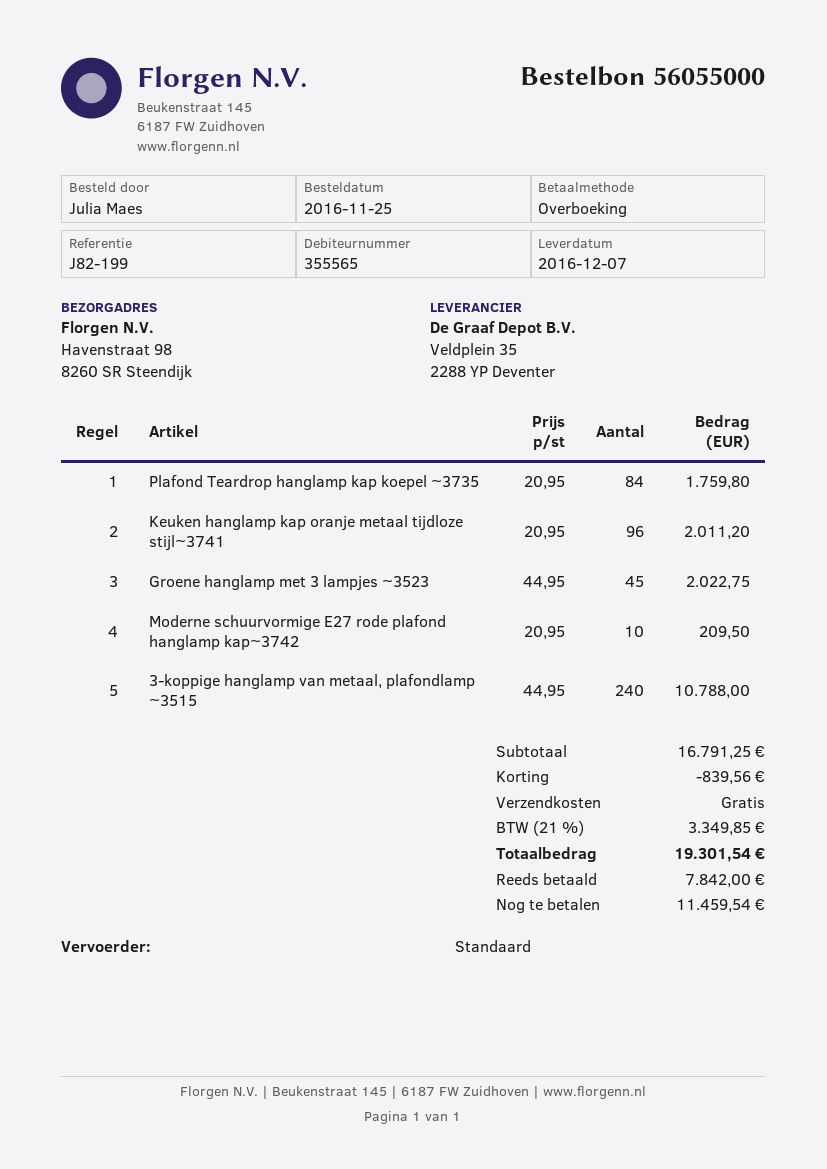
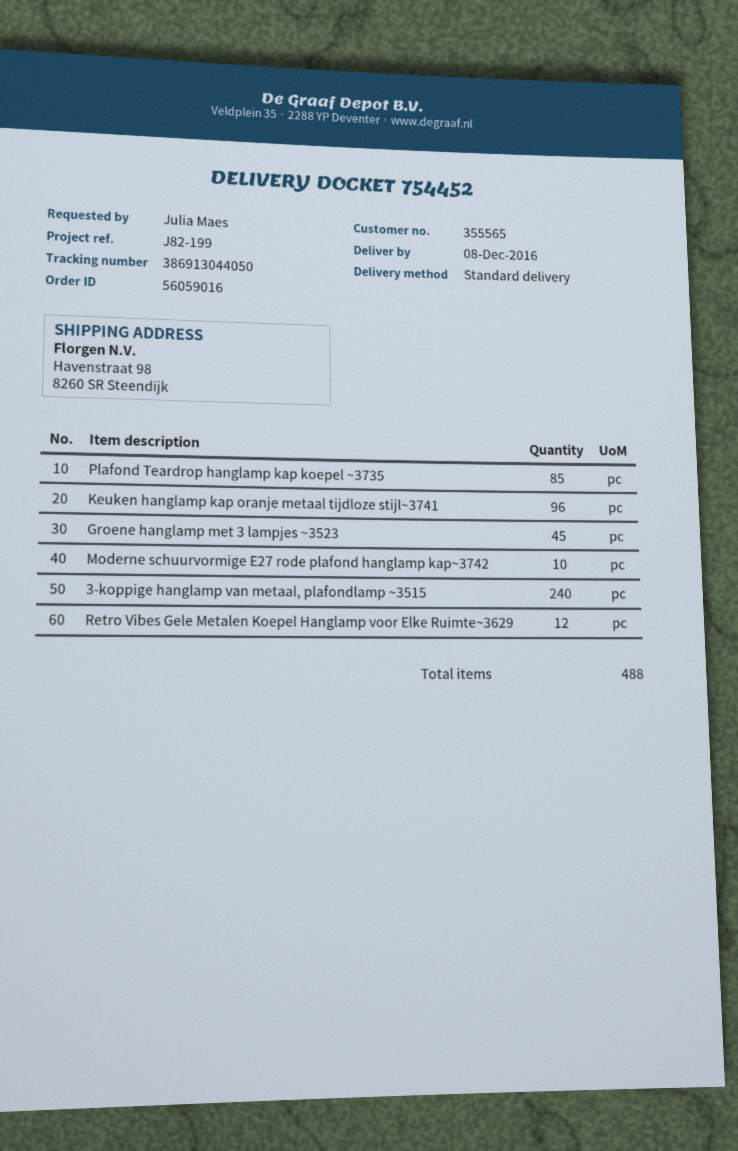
order number: 56055000 -> 56059016
delivery date: 2016-12-07 -> 2016-12-08
Plafond Teardrop hanglamp kap koepel ~3735: 84 -> 85
Retro Vibes Gele Metalen Koepel Hanglamp voor Elke Ruimte~3629: none -> 12

